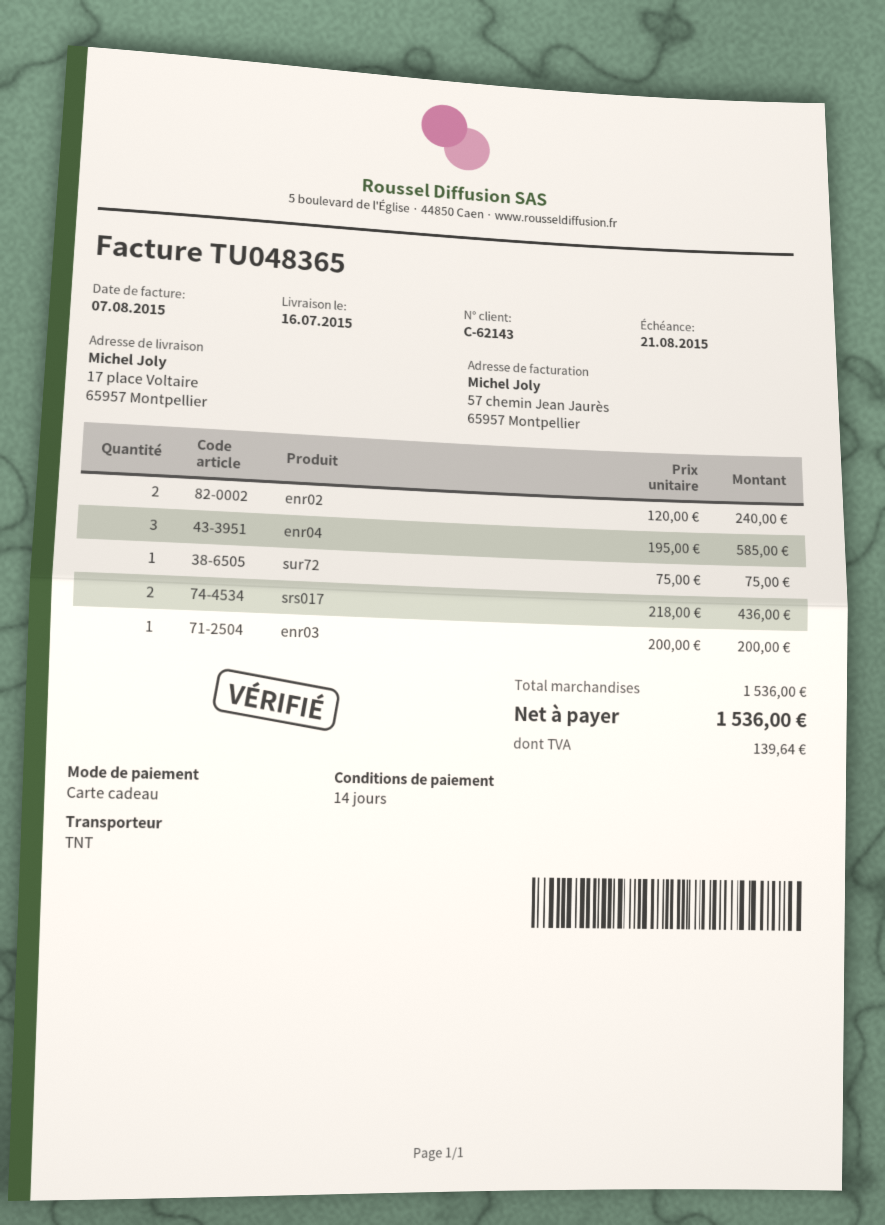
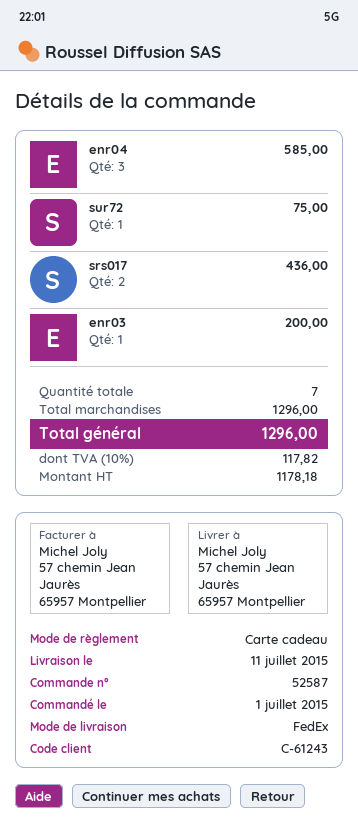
delivery date: 2015-07-16 -> 2015-07-11
customer number: C-62143 -> C-61243
shipping method: TNT -> FedEx
ship to: 17 place Voltaire, 65957 Montpellier -> 57 chemin Jean Jaurès, 65957 Montpellier
enr02: 2 for 240.00 -> none
subtotal: 1536.00 -> 1296.00
tax: 139.64 -> 117.82
total: 1536.00 -> 1296.00

